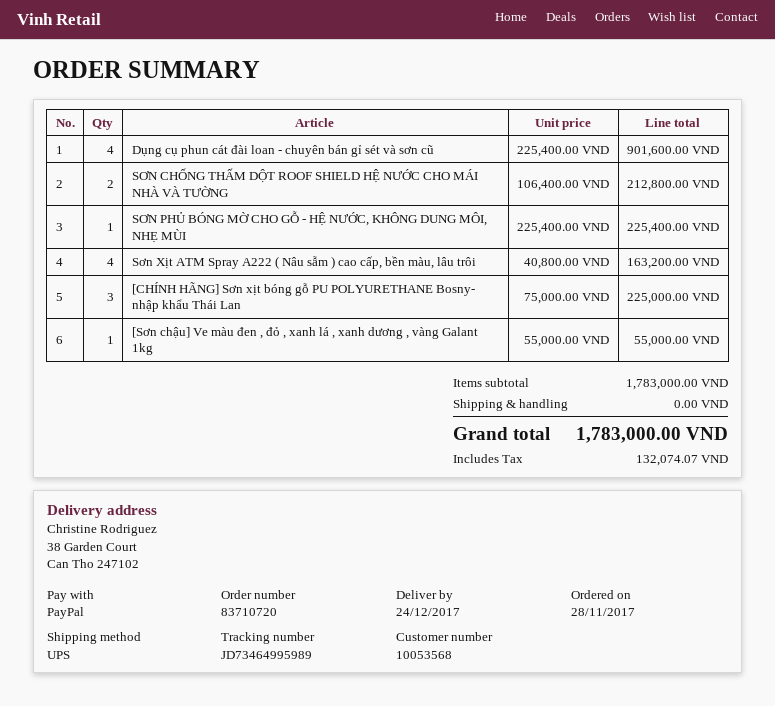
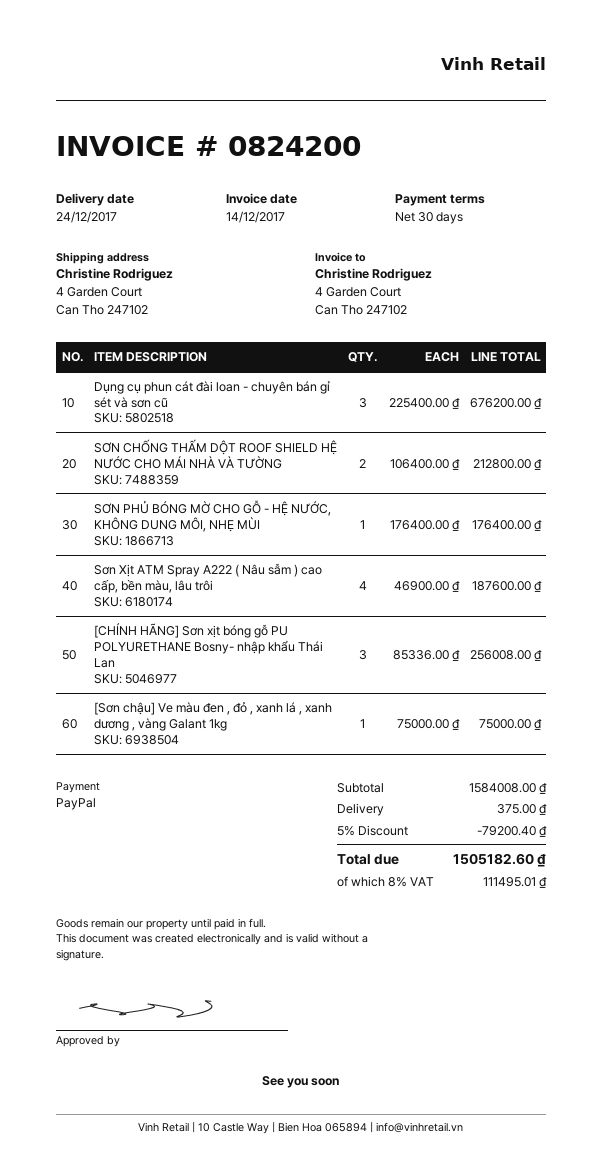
ship to: 38 Garden Court, Can Tho 247102 -> 4 Garden Court, Can Tho 247102
Dụng cụ phun cát đài loan - chuyên bán gỉ sét và sơn cũ: 4 x 225400.00 = 901600.00 -> 3 x 225400.00 = 676200.00
SƠN PHỦ BÓNG MỜ CHO GỖ - HỆ NƯỚC, KHÔNG DUNG MÔI, NHẸ MÙI: 1 x 225400.00 = 225400.00 -> 1 x 176400.00 = 176400.00
Sơn Xịt ATM Spray A222 ( Nâu sẫm ) cao cấp, bền màu, lâu trôi: 4 x 40800.00 = 163200.00 -> 4 x 46900.00 = 187600.00
[CHÍNH HÃNG] Sơn xịt bóng gỗ PU POLYURETHANE Bosny- nhập khẩu Thái Lan: 3 x 75000.00 = 225000.00 -> 3 x 85336.00 = 256008.00
[Sơn chậu] Ve màu đen , đỏ , xanh lá , xanh dương , vàng Galant 1kg: 1 x 55000.00 = 55000.00 -> 1 x 75000.00 = 75000.00
subtotal: 1783000.00 -> 1584008.00
discount: none -> 5% = 79200.40
shipping: 0.00 -> 375.00
tax: 132074.07 -> 111495.01
total: 1783000.00 -> 1505182.60

